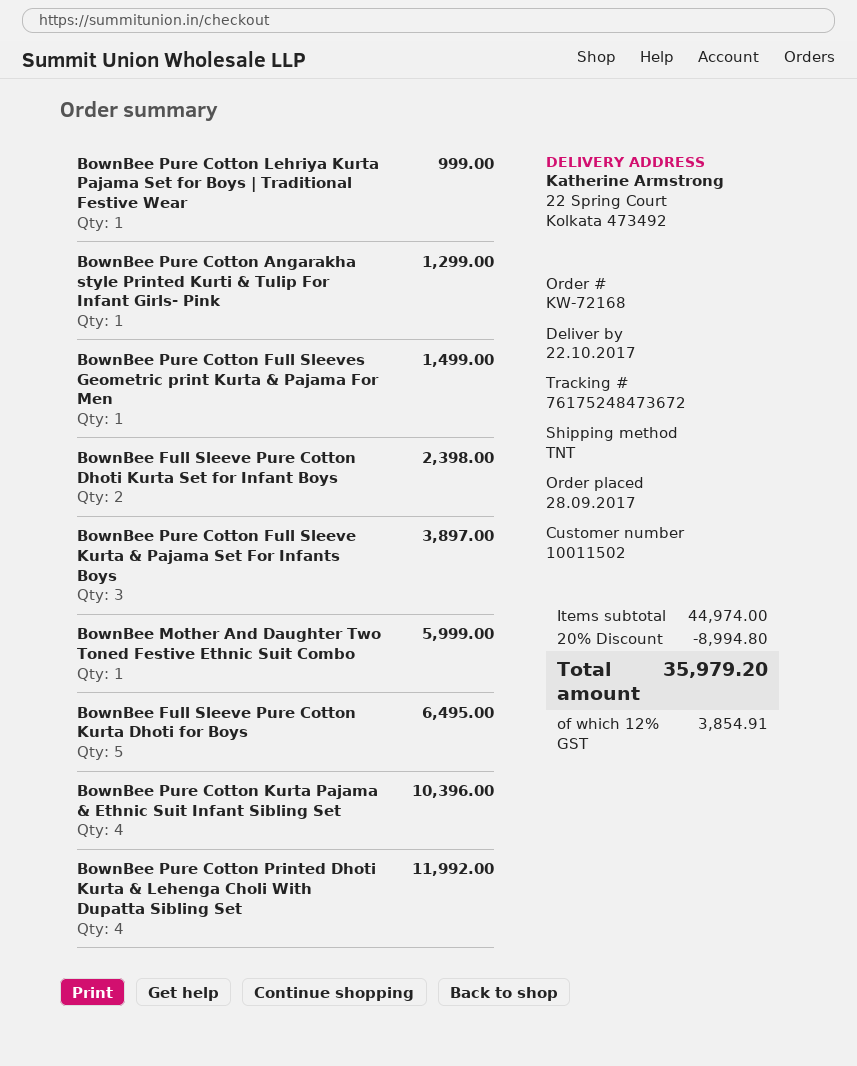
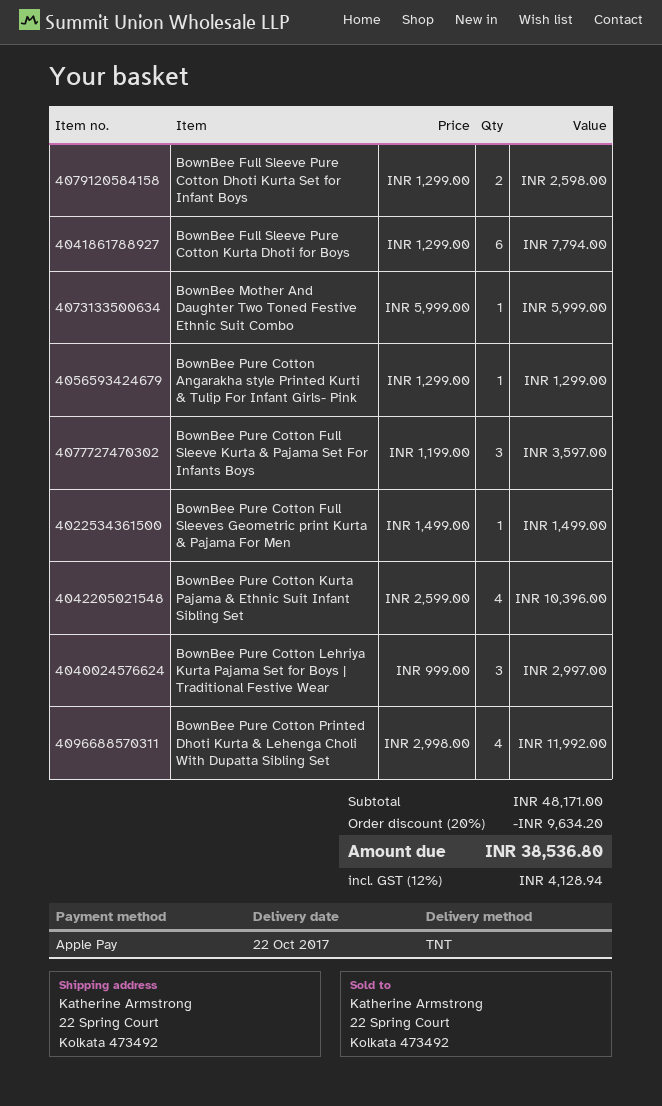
BownBee Pure Cotton Lehriya Kurta Pajama Set for Boys | Traditional Festive Wear: 1 for 999.00 -> 3 for 2997.00
BownBee Full Sleeve Pure Cotton Dhoti Kurta Set for Infant Boys: 2 for 2398.00 -> 2 for 2598.00
BownBee Pure Cotton Full Sleeve Kurta & Pajama Set For Infants Boys: 3 for 3897.00 -> 3 for 3597.00
BownBee Full Sleeve Pure Cotton Kurta Dhoti for Boys: 5 for 6495.00 -> 6 for 7794.00
subtotal: 44974.00 -> 48171.00
discount: 20% = 8994.80 -> 20% = 9634.20
tax: 12% = 3854.91 -> 12% = 4128.94
total: 35979.20 -> 38536.80

